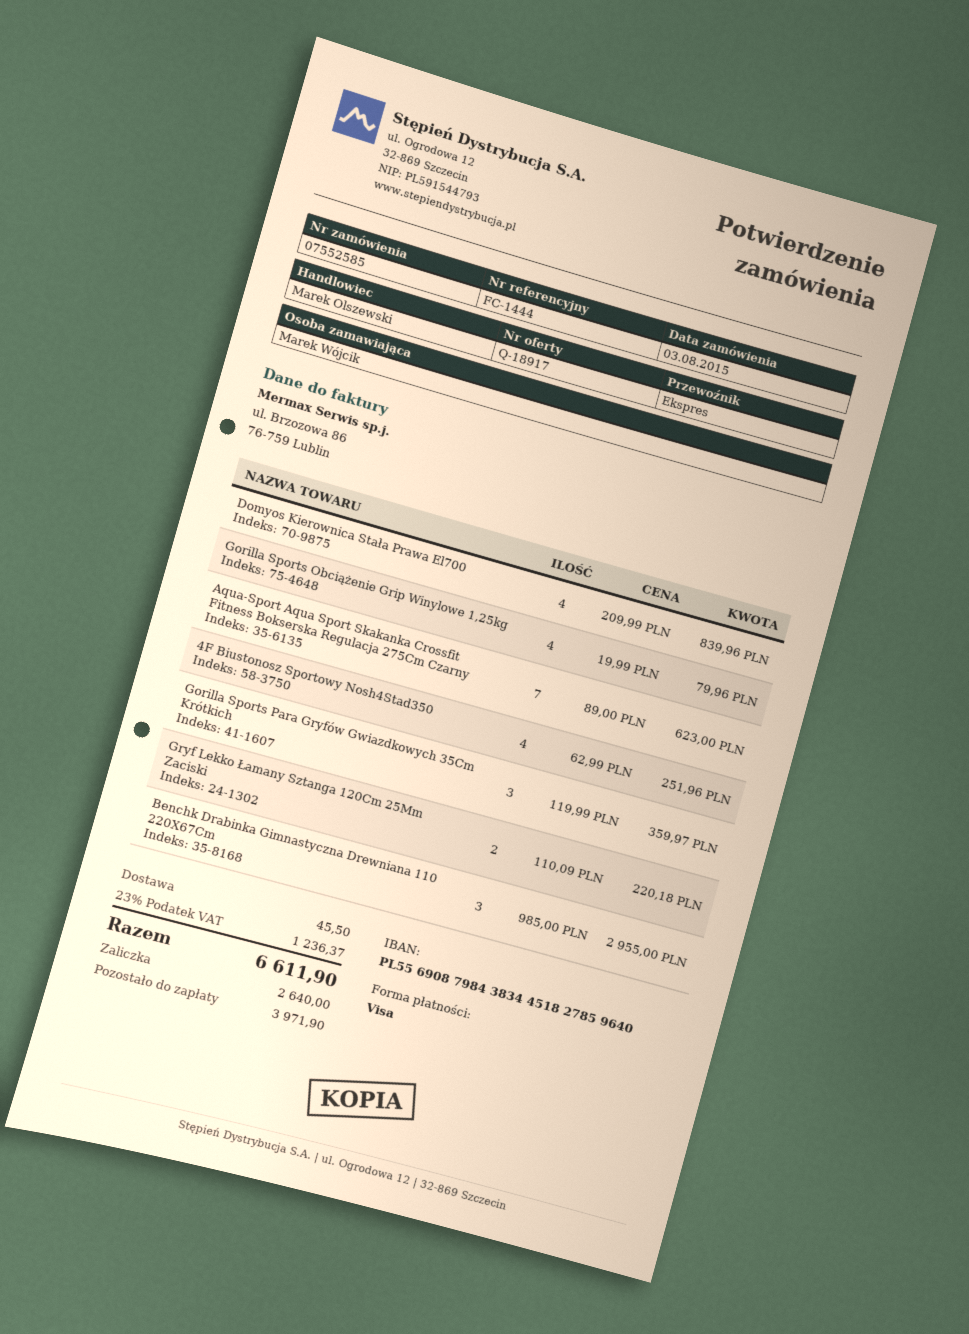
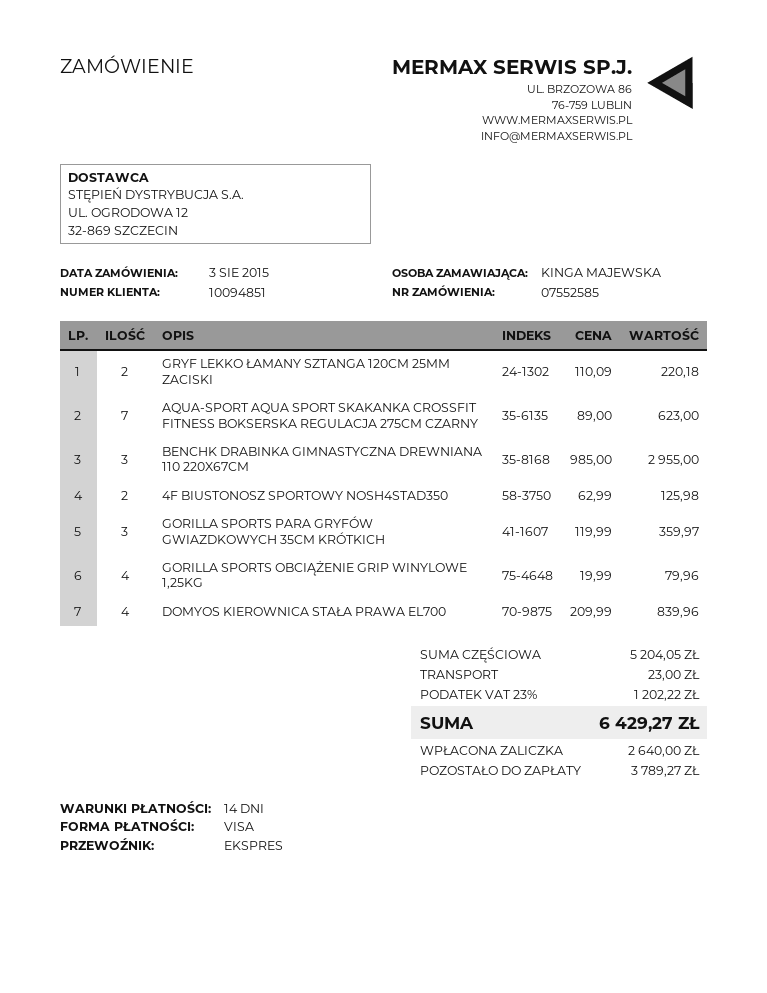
ordered by: Marek Wójcik -> KINGA MAJEWSKA
4F Biustonosz Sportowy Nosh4Stad350: 4 x 62.99 = 251.96 -> 2 x 62.99 = 125.98
shipping: 45.50 -> 23.00
tax: 23% = 1236.37 -> 23% = 1202.22
total: 6611.90 -> 6429.27
balance: 3971.90 -> 3789.27

